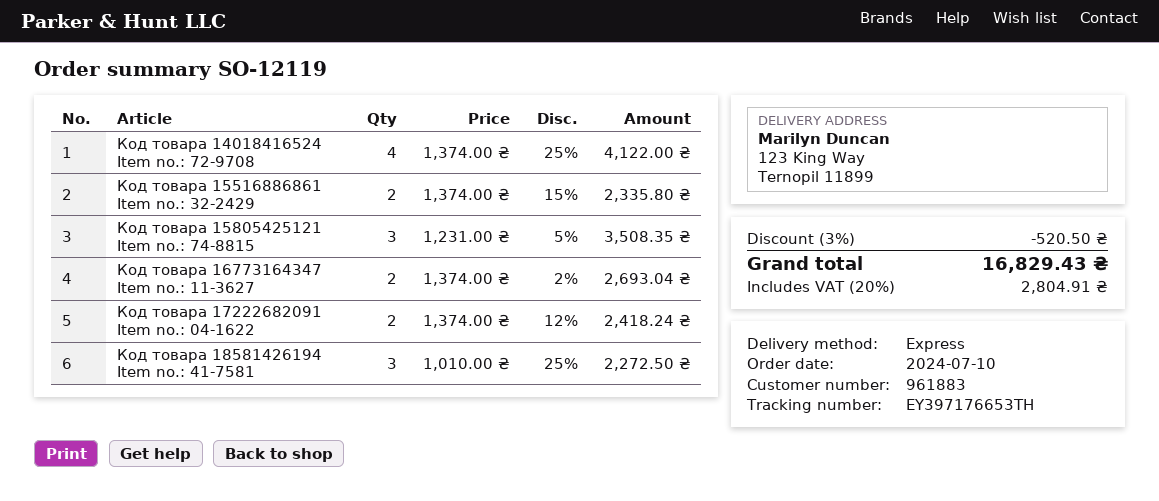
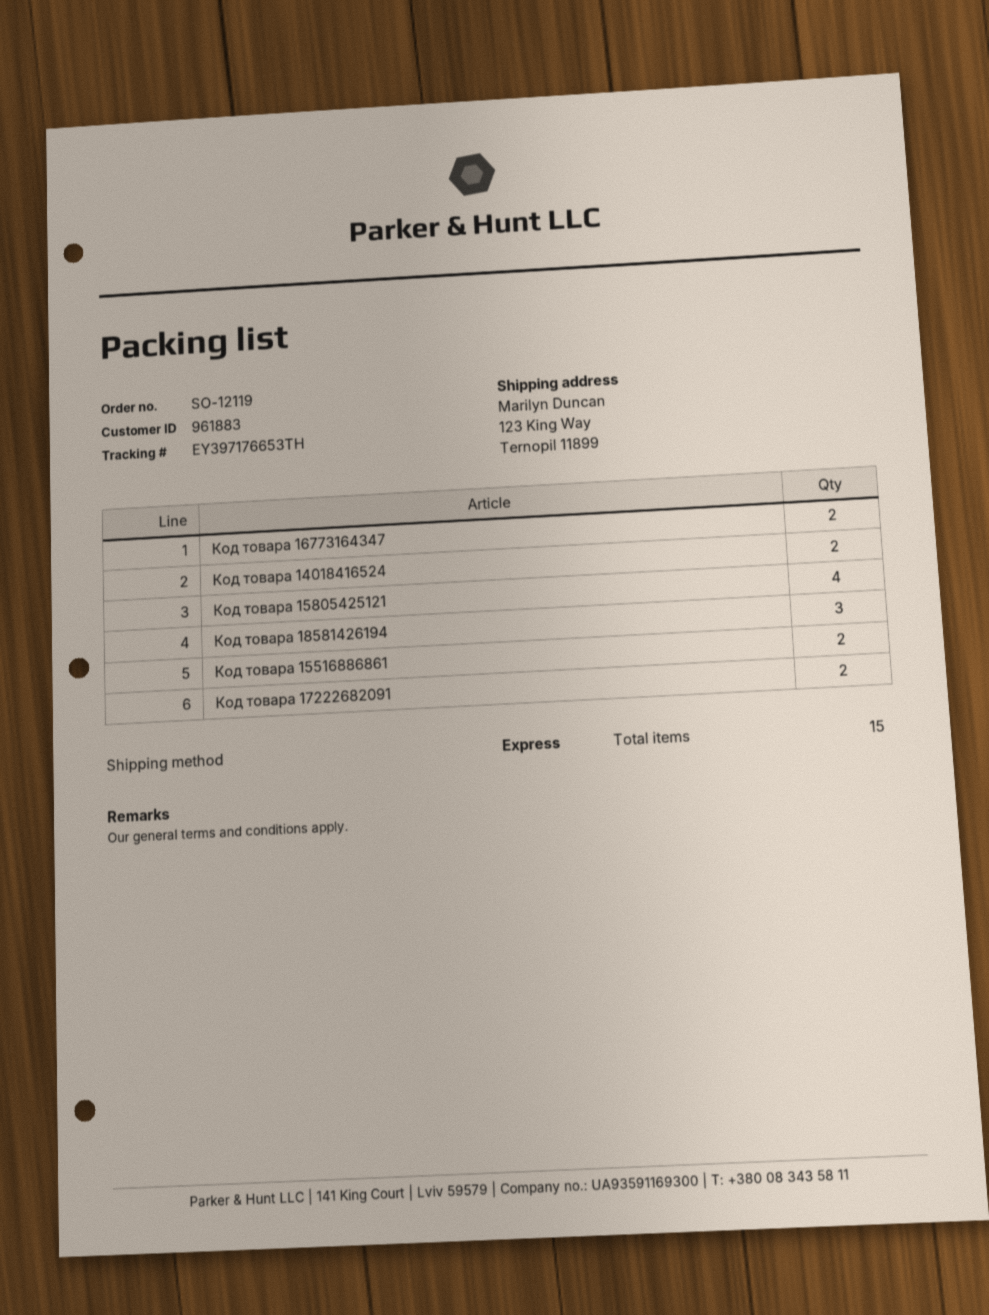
Код товара 14018416524: 4 -> 2
Код товара 15805425121: 3 -> 4

